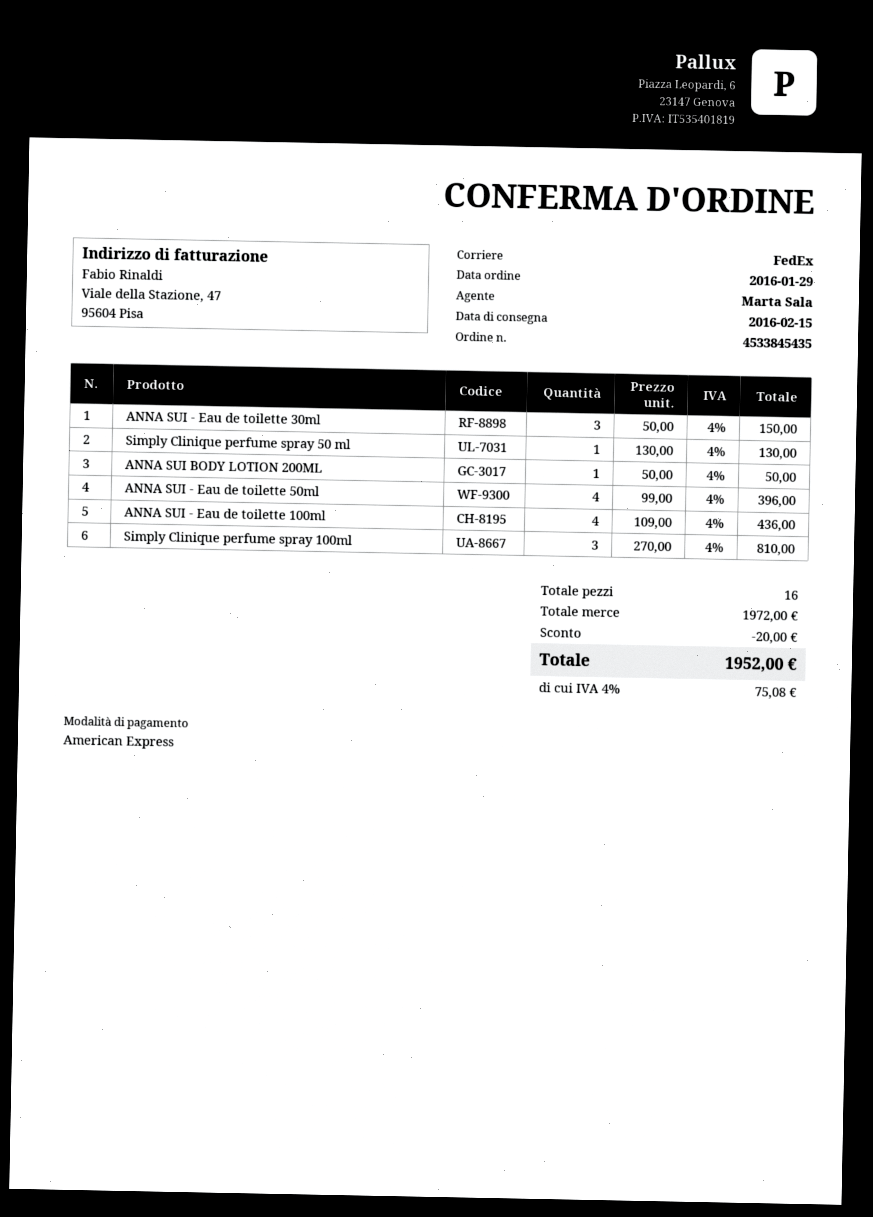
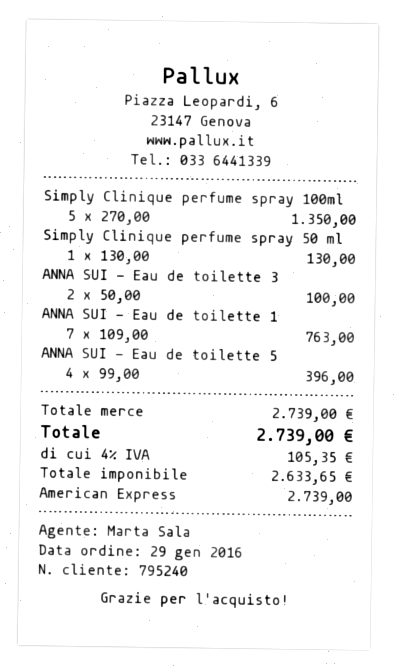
ANNA SUI - Eau de toilette 30ml: 3 x 50.00 = 150.00 -> 2 x 50.00 = 100.00
ANNA SUI BODY LOTION 200ML: 1 x 50.00 = 50.00 -> none
ANNA SUI - Eau de toilette 100ml: 4 x 109.00 = 436.00 -> 7 x 109.00 = 763.00
Simply Clinique perfume spray 100ml: 3 x 270.00 = 810.00 -> 5 x 270.00 = 1350.00
subtotal: 1972.00 -> 2739.00
discount: 20.00 -> none
tax: 4% = 75.08 -> 4% = 105.35
total: 1952.00 -> 2739.00

